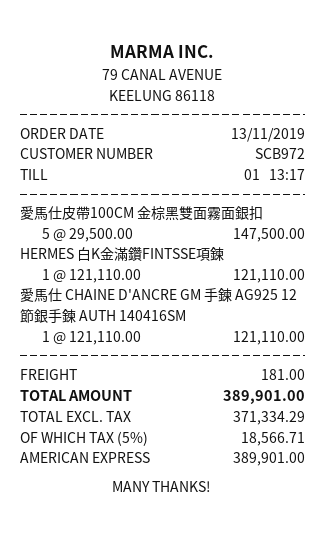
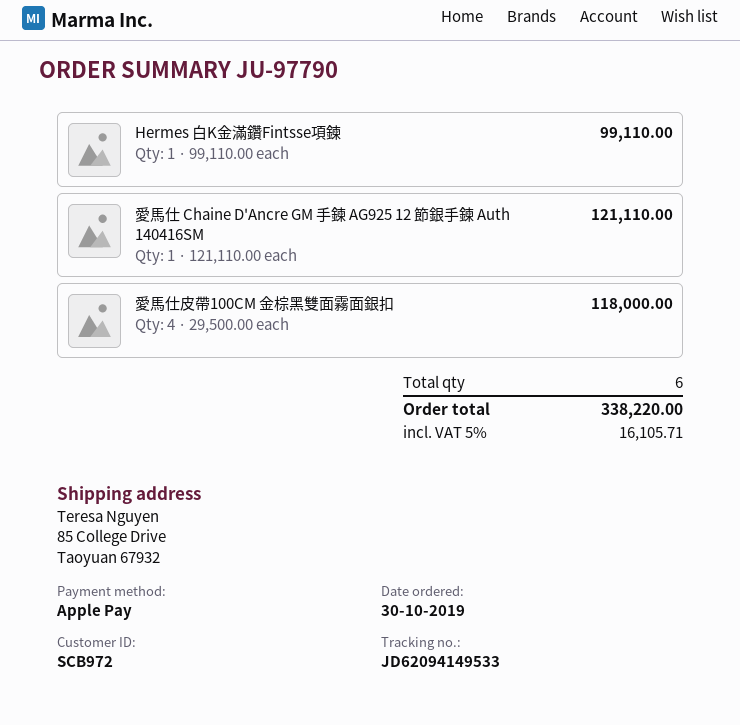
order date: 2019-11-13 -> 2019-10-30
payment method: American Express -> Apple Pay
愛馬仕皮帶100CM 金棕黑雙面霧面銀扣: 5 x 29500.00 = 147500.00 -> 4 x 29500.00 = 118000.00
HERMES 白K金滿鑽FINTSSE項鍊: 1 x 121110.00 = 121110.00 -> 1 x 99110.00 = 99110.00
shipping: 181.00 -> none
tax: 5% = 18566.71 -> 5% = 16105.71
total: 389901.00 -> 338220.00

